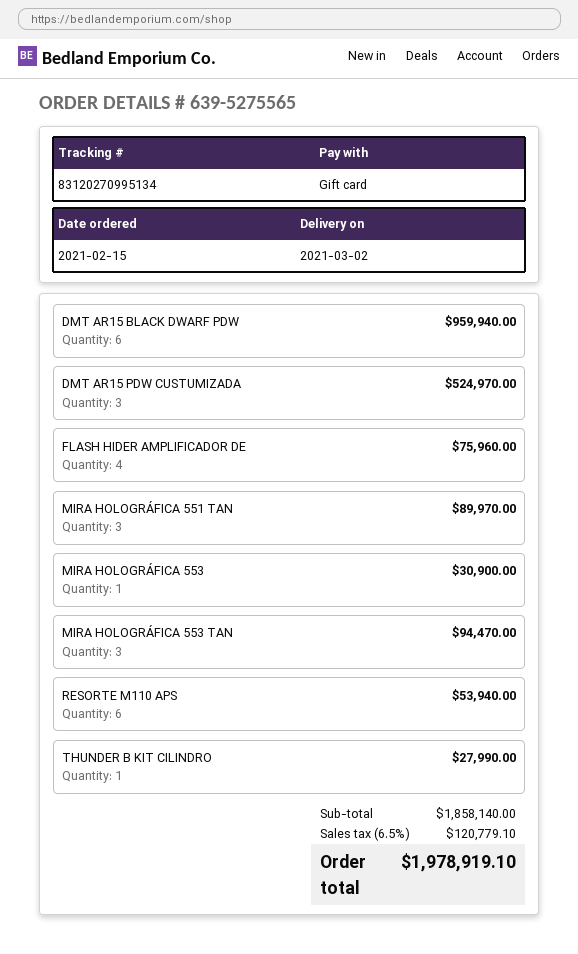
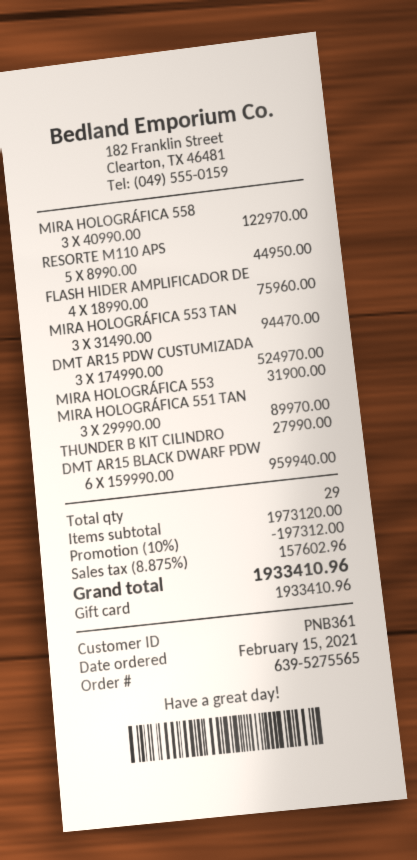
MIRA HOLOGRÁFICA 553: 1 for 30900.00 -> 1 for 31900.00
RESORTE M110 APS: 6 for 53940.00 -> 5 for 44950.00
MIRA HOLOGRÁFICA 558: none -> 3 for 122970.00
subtotal: 1858140.00 -> 1973120.00
discount: none -> 10% = 197312.00
tax: 6.5% = 120779.10 -> 8.875% = 157602.96
total: 1978919.10 -> 1933410.96

